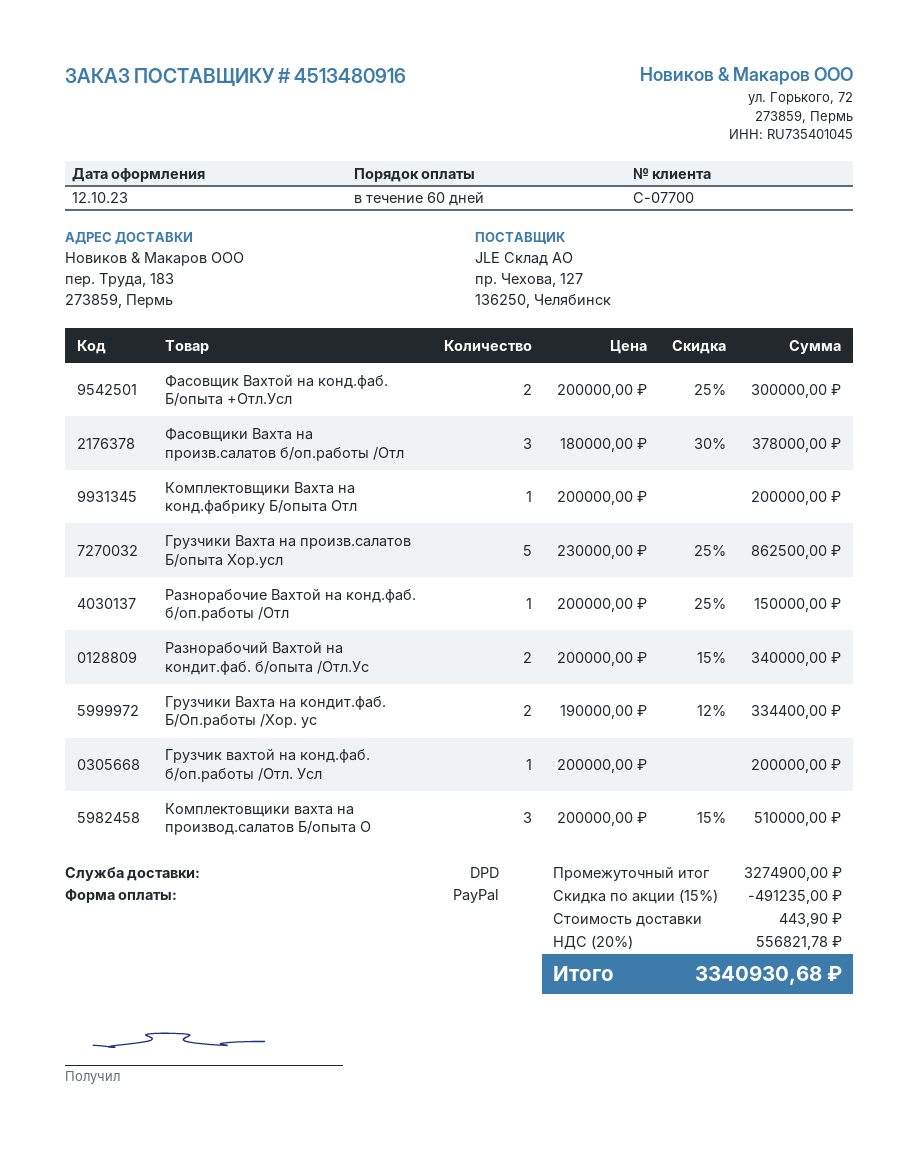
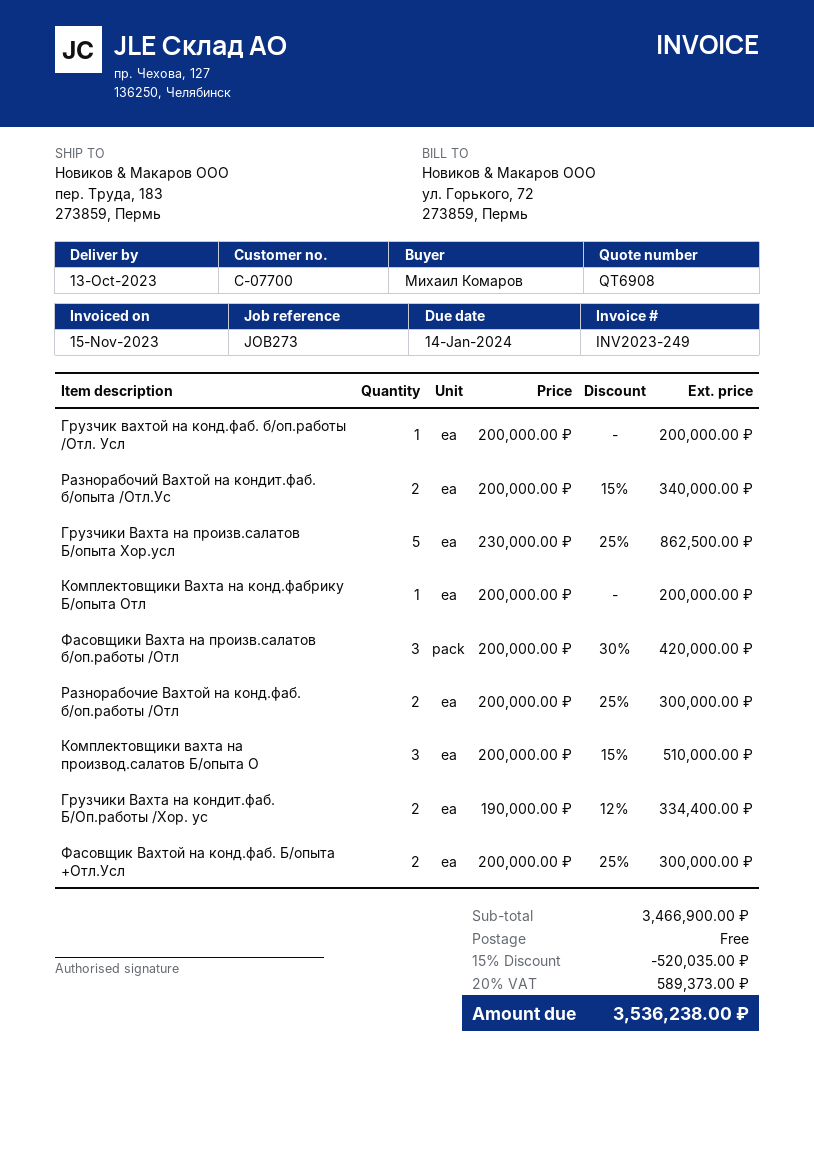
Фасовщики Вахта на произв.салатов б/оп.работы /Отл: 3 x 180000.00 - 30% = 378000.00 -> 3 x 200000.00 - 30% = 420000.00
Разнорабочие Вахтой на конд.фаб. б/оп.работы /Отл: 1 x 200000.00 - 25% = 150000.00 -> 2 x 200000.00 - 25% = 300000.00
subtotal: 3274900.00 -> 3466900.00
discount: 15% = 491235.00 -> 15% = 520035.00
shipping: 443.90 -> 0.00
tax: 20% = 556821.78 -> 20% = 589373.00
total: 3340930.68 -> 3536238.00

